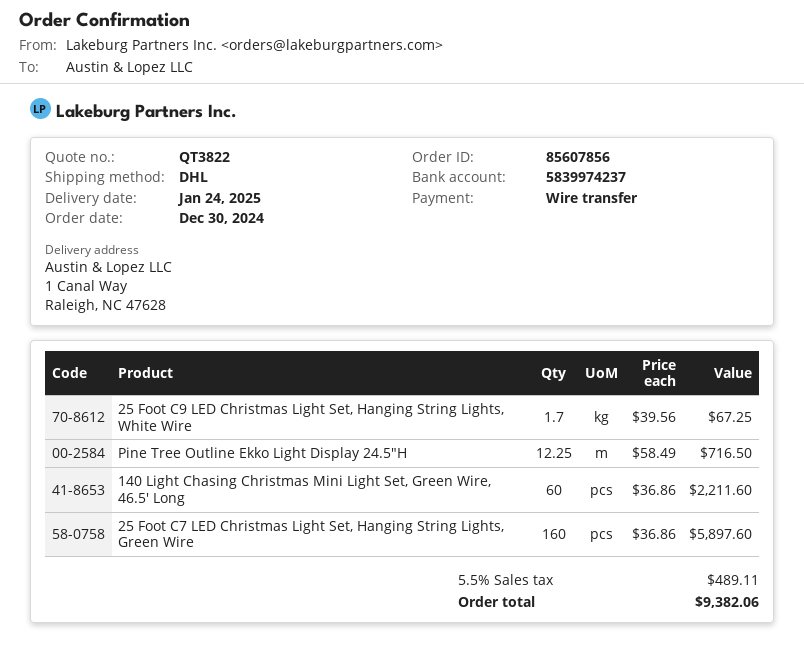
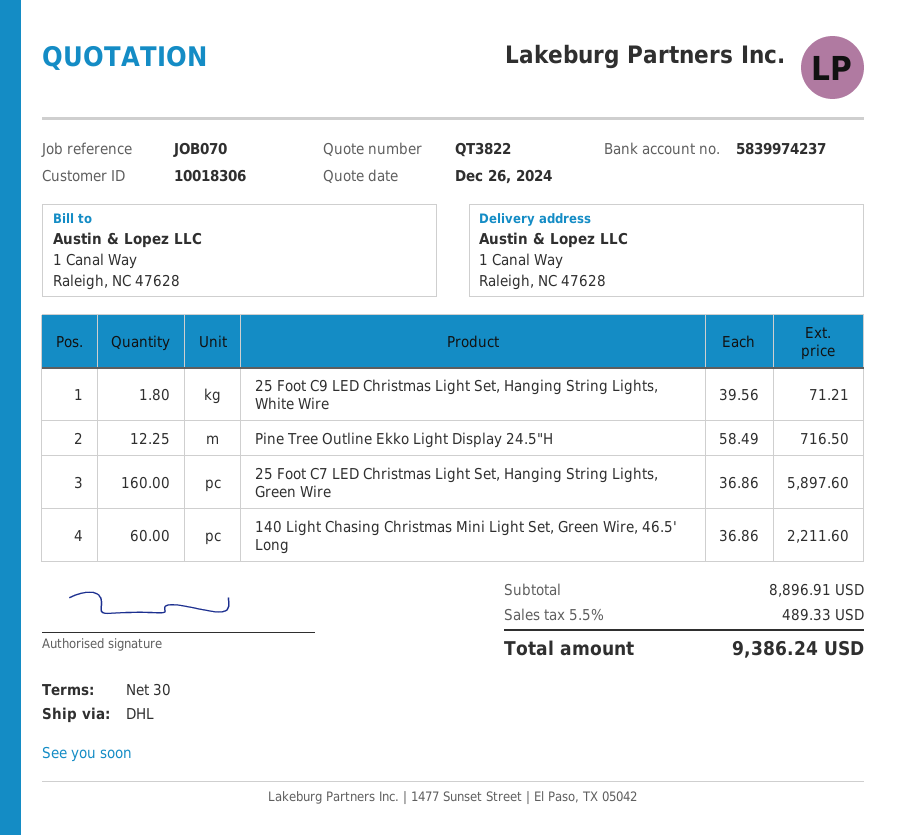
25 Foot C9 LED Christmas Light Set, Hanging String Lights, White Wire: 1.7 x 39.56 = 67.25 -> 1.8 x 39.56 = 71.21
tax: 5.5% = 489.11 -> 5.5% = 489.33
total: 9382.06 -> 9386.24

